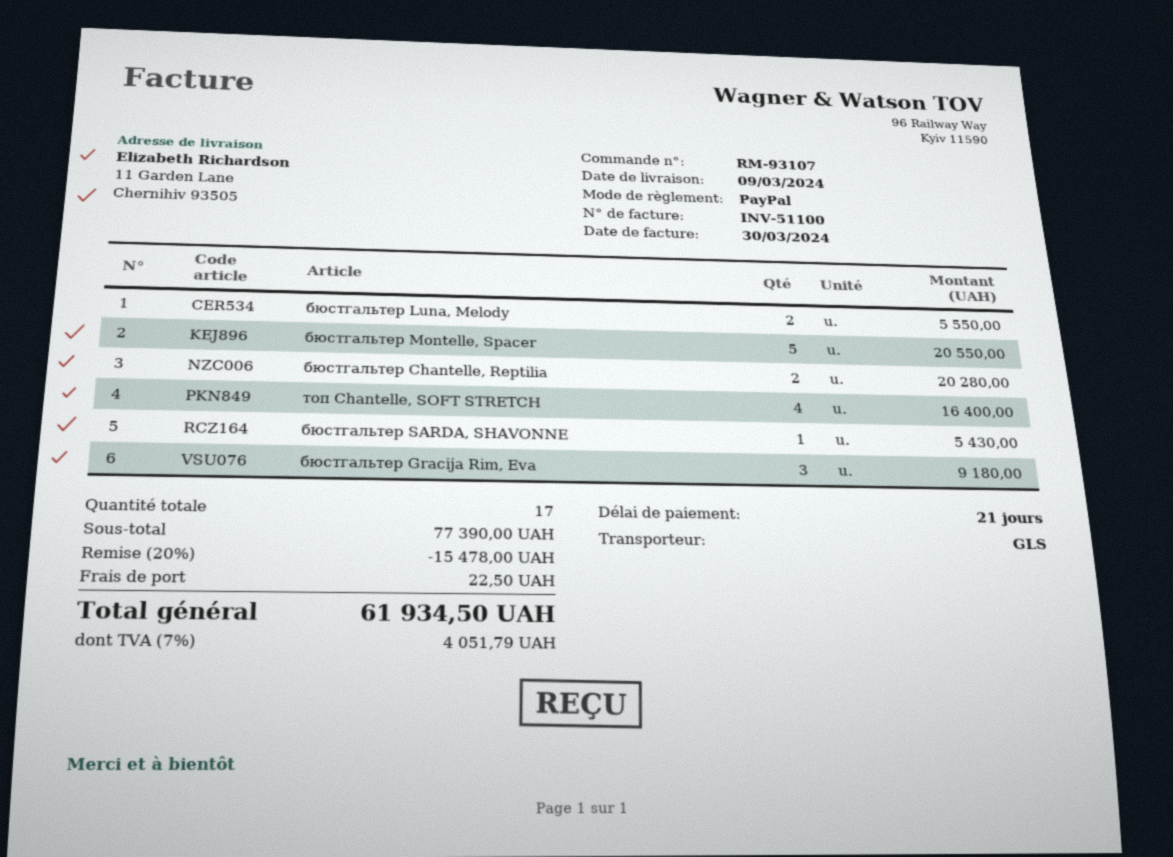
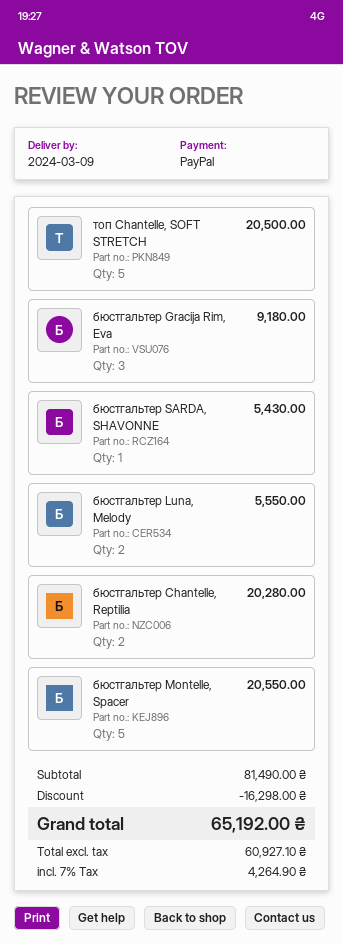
топ Chantelle, SOFT STRETCH: 4 for 16400.00 -> 5 for 20500.00
subtotal: 77390.00 -> 81490.00
discount: 15478.00 -> 16298.00
shipping: 22.50 -> none
tax: 7% = 4051.79 -> 7% = 4264.90
total: 61934.50 -> 65192.00

